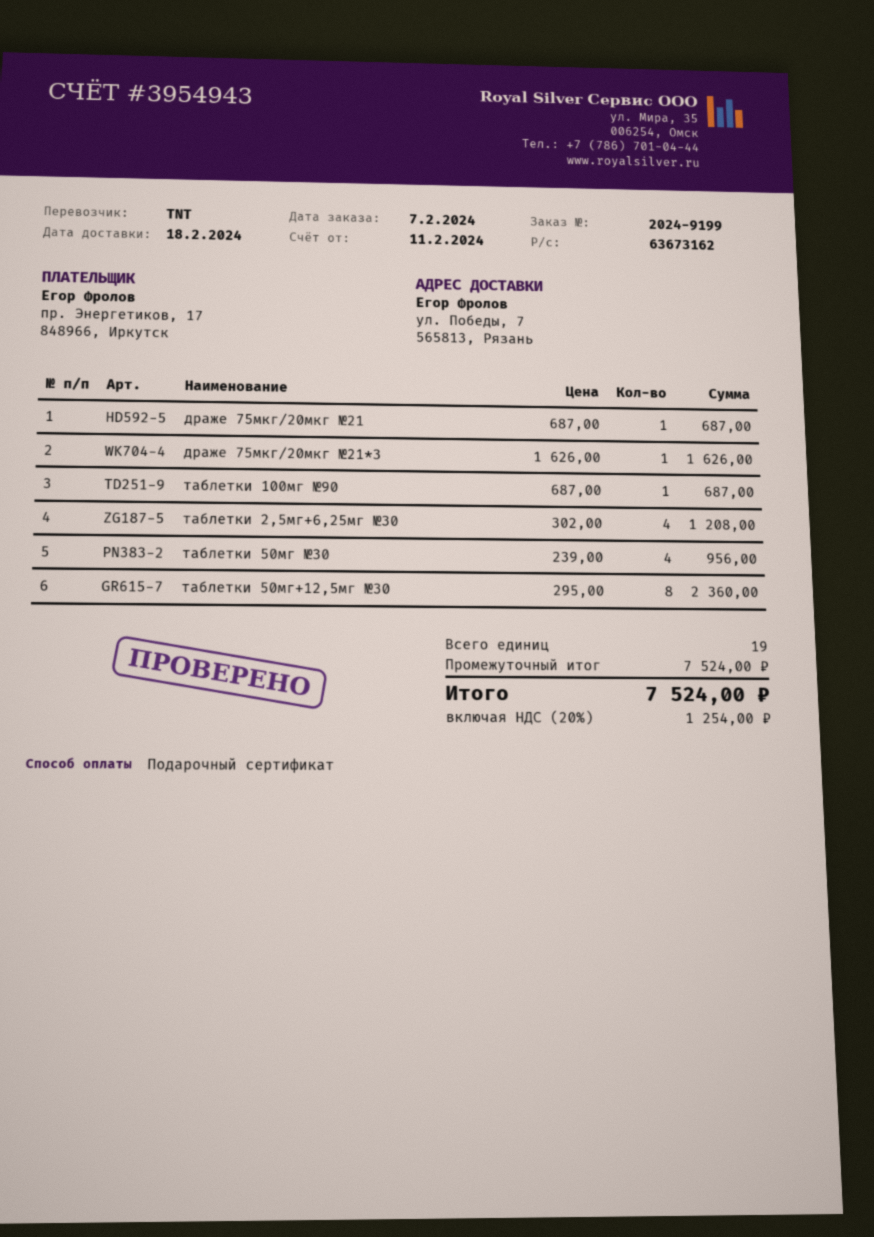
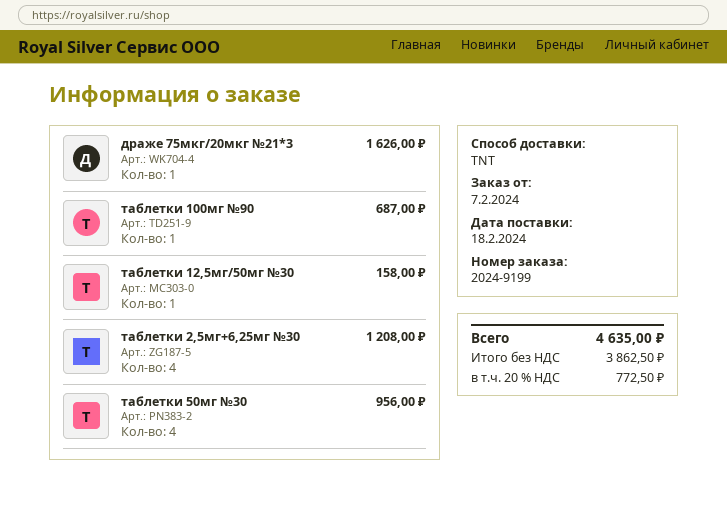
драже 75мкг/20мкг №21: 1 for 687.00 -> none
таблетки 50мг+12,5мг №30: 8 for 2360.00 -> none
таблетки 12,5мг/50мг №30: none -> 1 for 158.00
tax: 20% = 1254.00 -> 20% = 772.50
total: 7524.00 -> 4635.00

